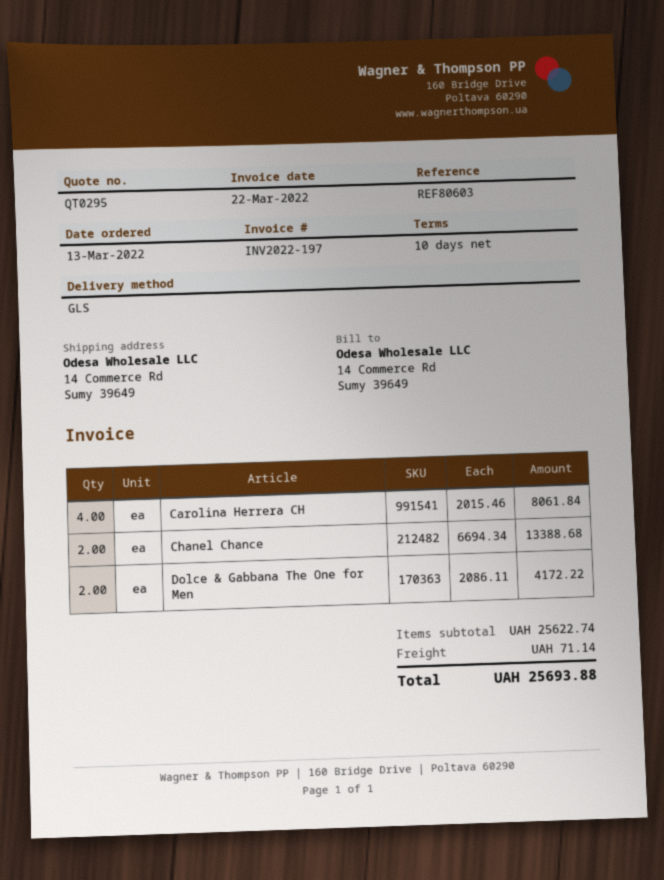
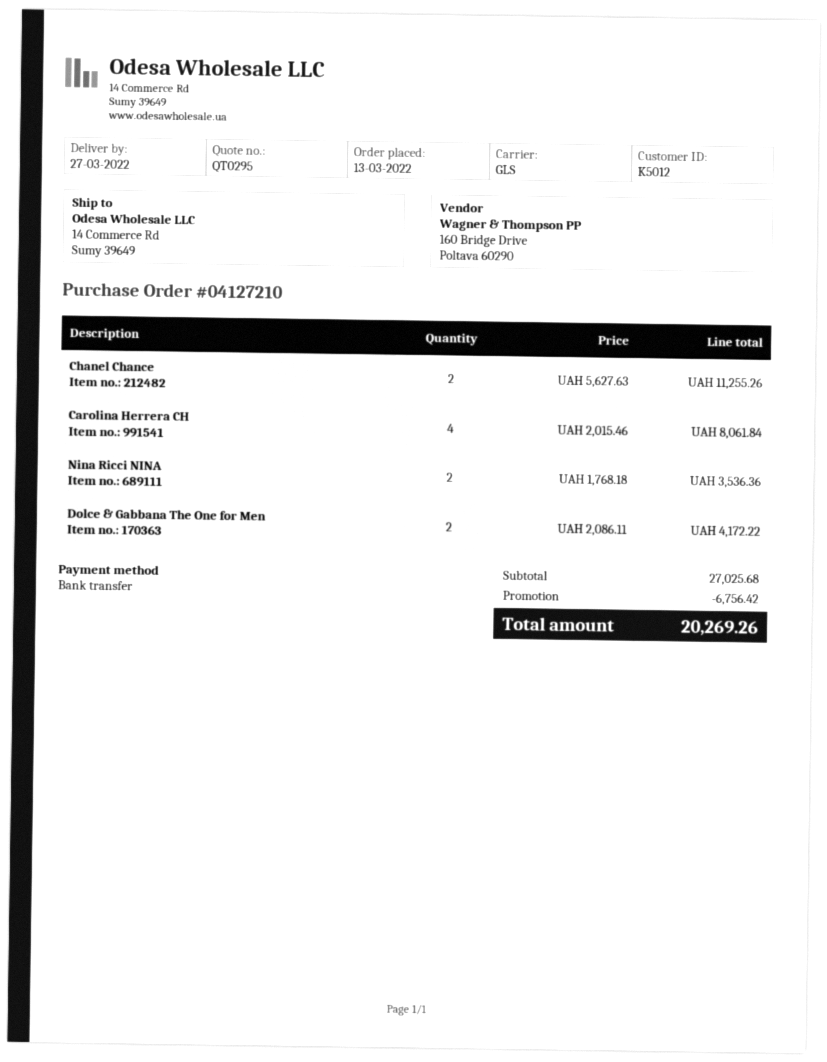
Chanel Chance: 2 x 6694.34 = 13388.68 -> 2 x 5627.63 = 11255.26
Nina Ricci NINA: none -> 2 x 1768.18 = 3536.36
subtotal: 25622.74 -> 27025.68
discount: none -> 6756.42
shipping: 71.14 -> none
total: 25693.88 -> 20269.26

